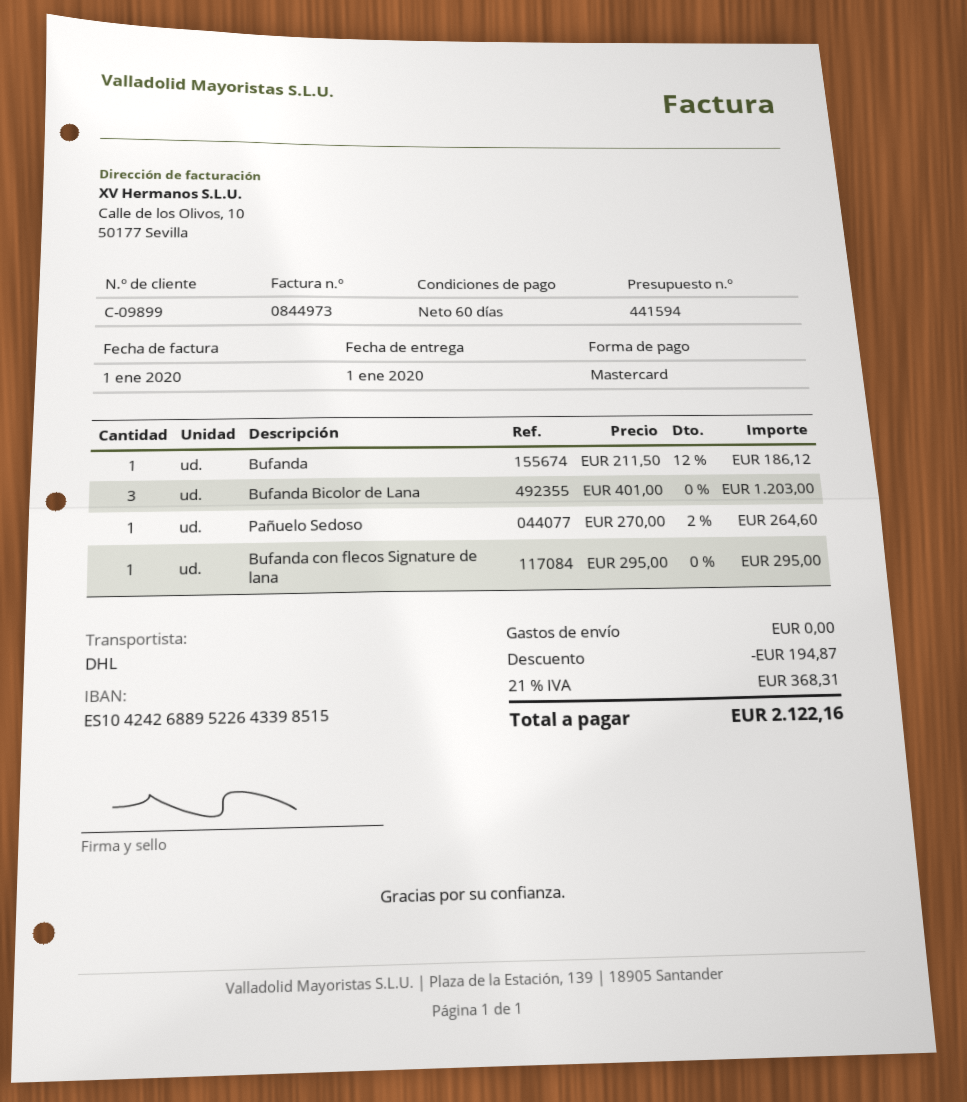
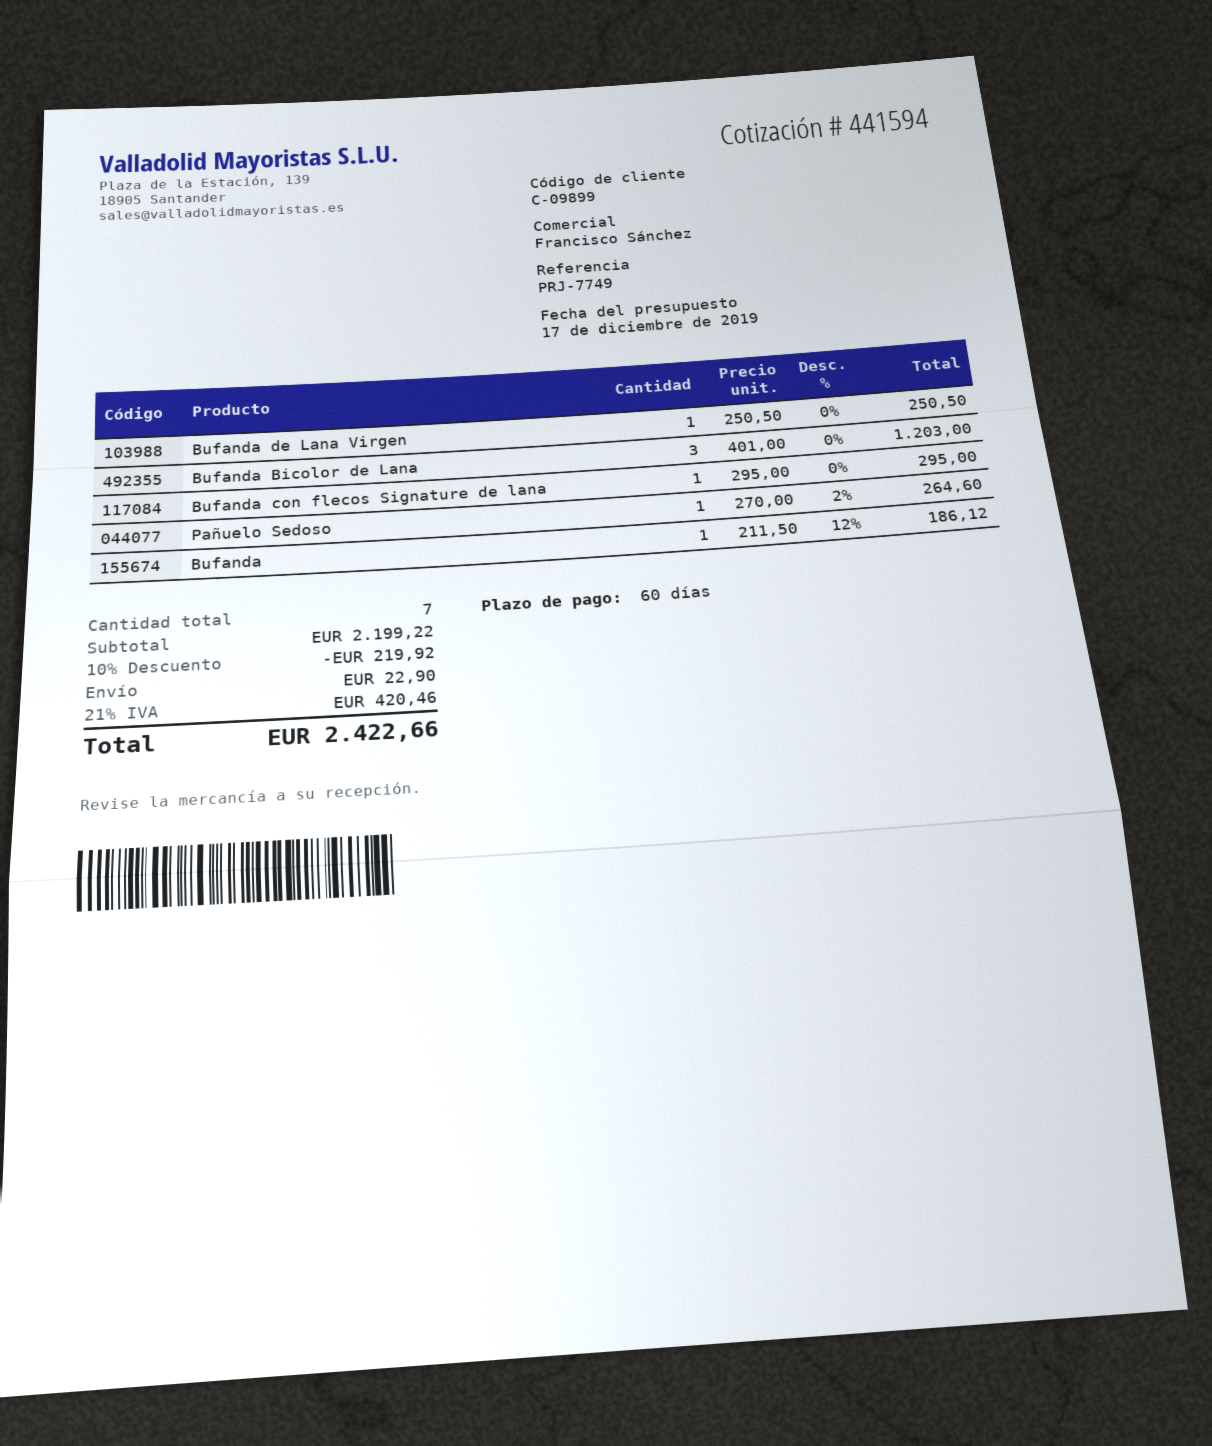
Bufanda de Lana Virgen: none -> 1 x 250.50 = 250.50
discount: 194.87 -> 219.92
shipping: 0.00 -> 22.90
tax: 21% = 368.31 -> 21% = 420.46
total: 2122.16 -> 2422.66

